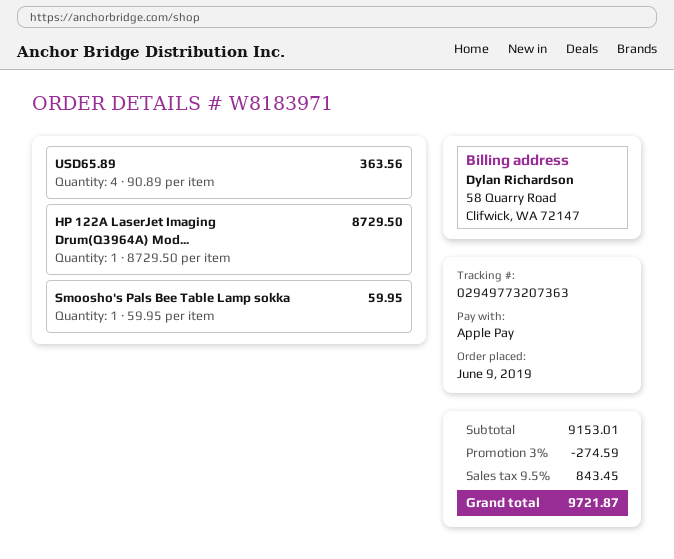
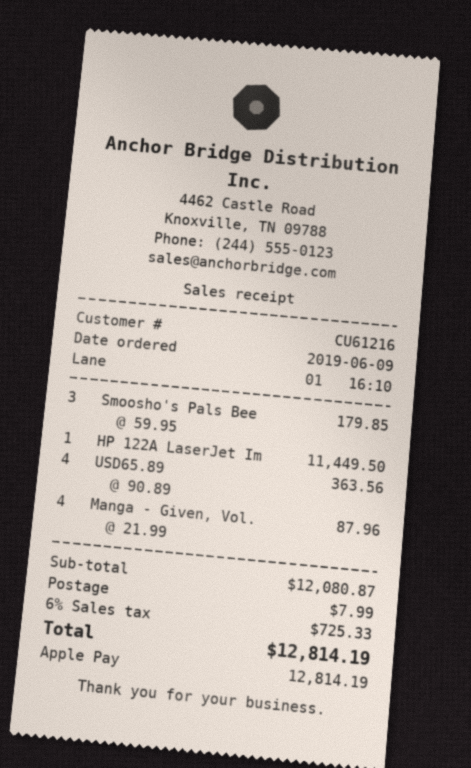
HP 122A LaserJet Imaging Drum(Q3964A) Mod...: 1 x 8729.50 = 8729.50 -> 1 x 11449.50 = 11449.50
Smoosho's Pals Bee Table Lamp sokka: 1 x 59.95 = 59.95 -> 3 x 59.95 = 179.85
Manga - Given, Vol.: none -> 4 x 21.99 = 87.96
subtotal: 9153.01 -> 12080.87
discount: 3% = 274.59 -> none
shipping: none -> 7.99
tax: 9.5% = 843.45 -> 6% = 725.33
total: 9721.87 -> 12814.19

